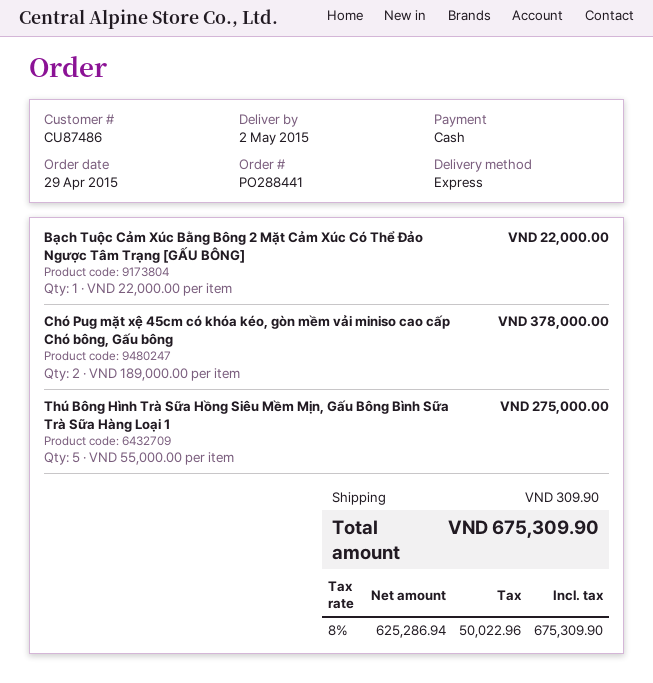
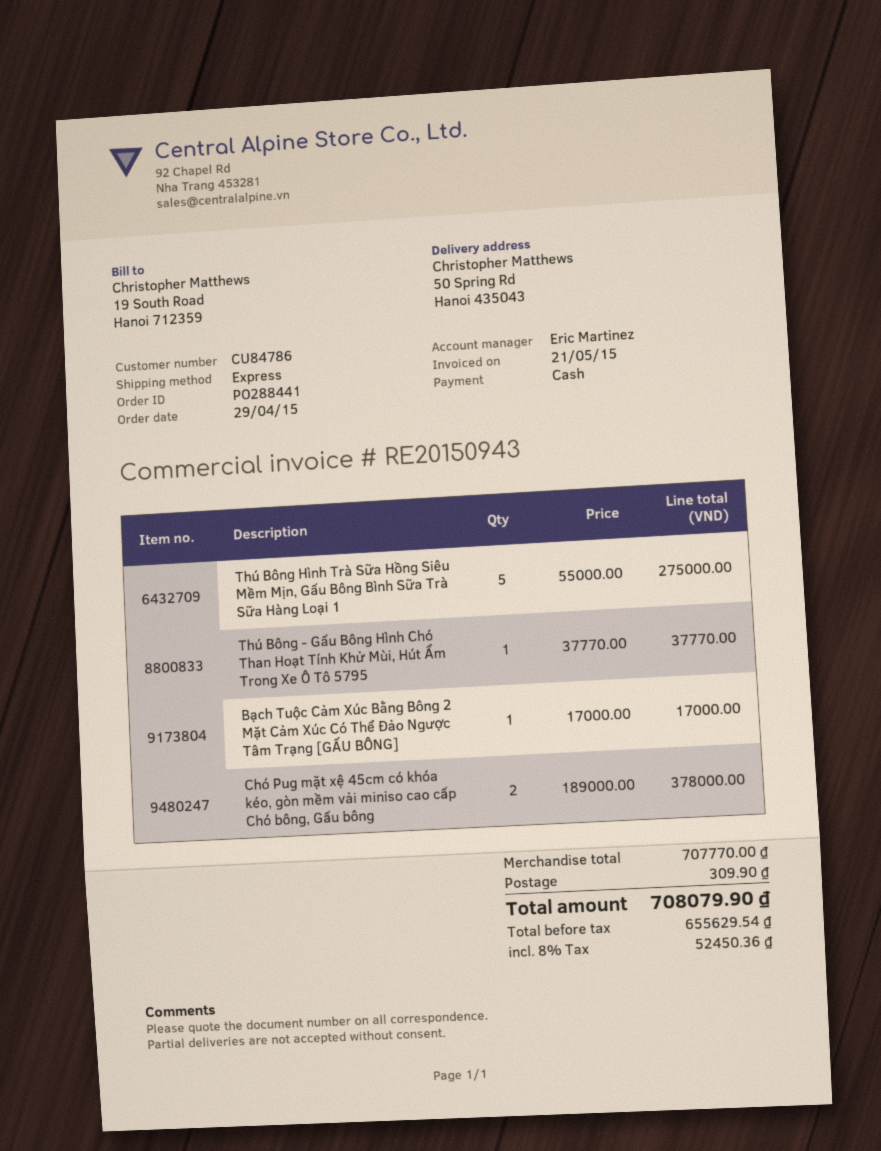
customer number: CU87486 -> CU84786
Bạch Tuộc Cảm Xúc Bằng Bông 2 Mặt Cảm Xúc Có Thể Đảo Ngược Tâm Trạng [GẤU BÔNG]: 1 x 22000.00 = 22000.00 -> 1 x 17000.00 = 17000.00
Thú Bông - Gấu Bông Hình Chó Than Hoạt Tính Khử Mùi, Hút Ẩm Trong Xe Ô Tô 5795: none -> 1 x 37770.00 = 37770.00
net: 625286.94 -> 655629.54
tax: 8% = 50022.96 -> 8% = 52450.36
total: 675309.90 -> 708079.90

